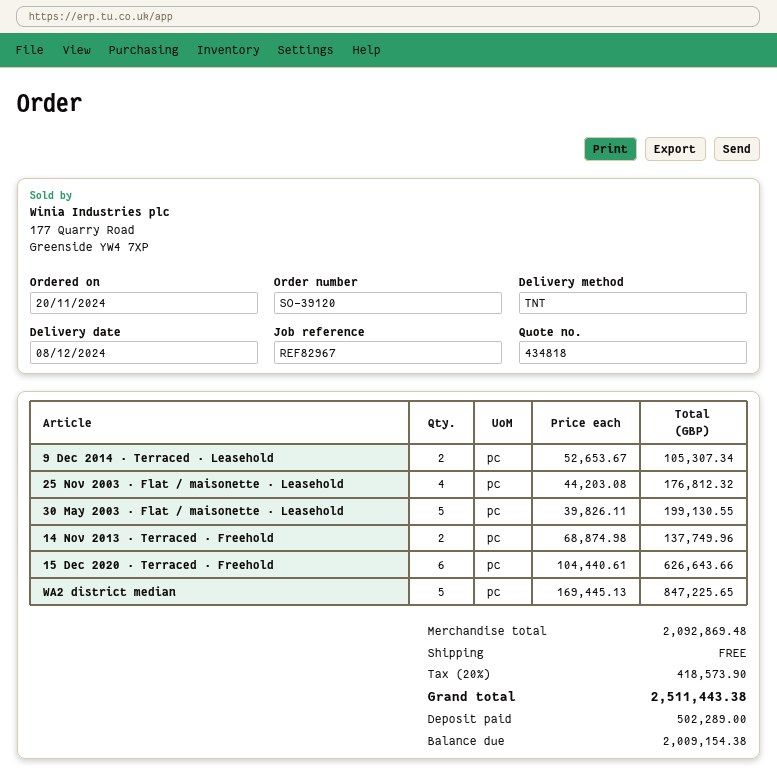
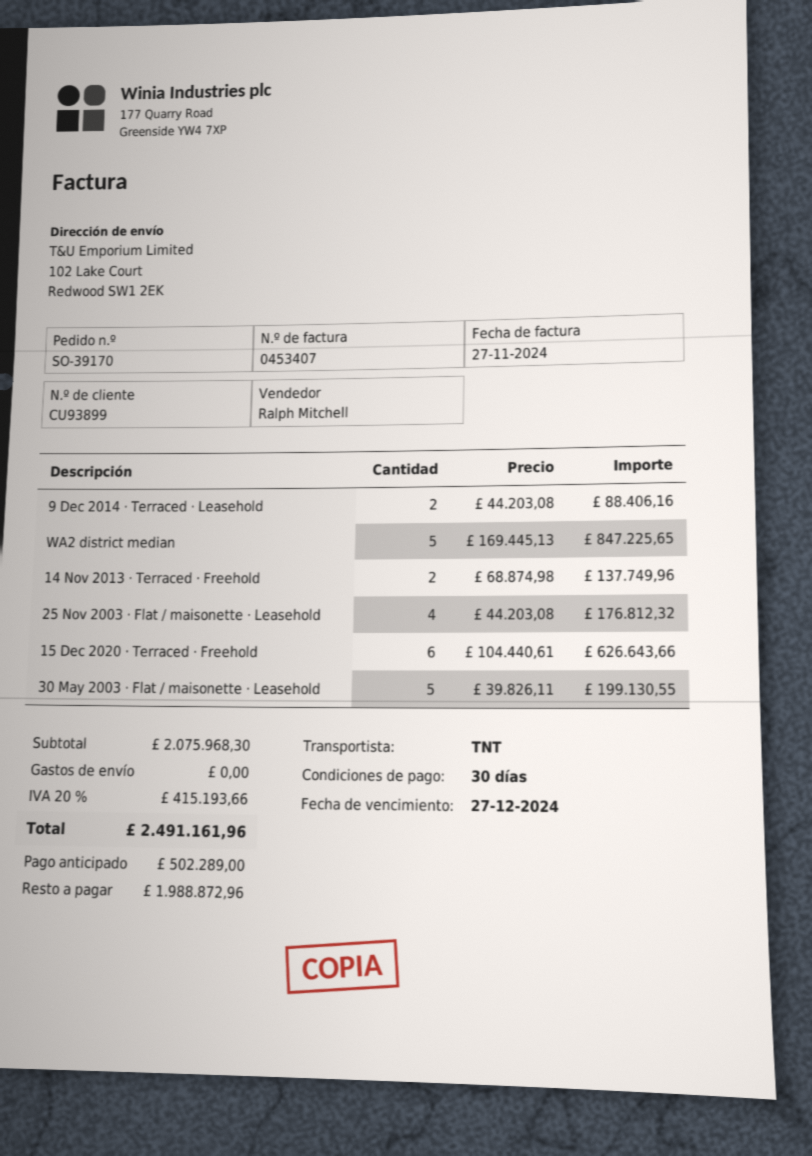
order number: SO-39120 -> SO-39170
9 Dec 2014 · Terraced · Leasehold: 2 x 52653.67 = 105307.34 -> 2 x 44203.08 = 88406.16
subtotal: 2092869.48 -> 2075968.30
tax: 20% = 418573.90 -> 20% = 415193.66
total: 2511443.38 -> 2491161.96
balance: 2009154.38 -> 1988872.96

